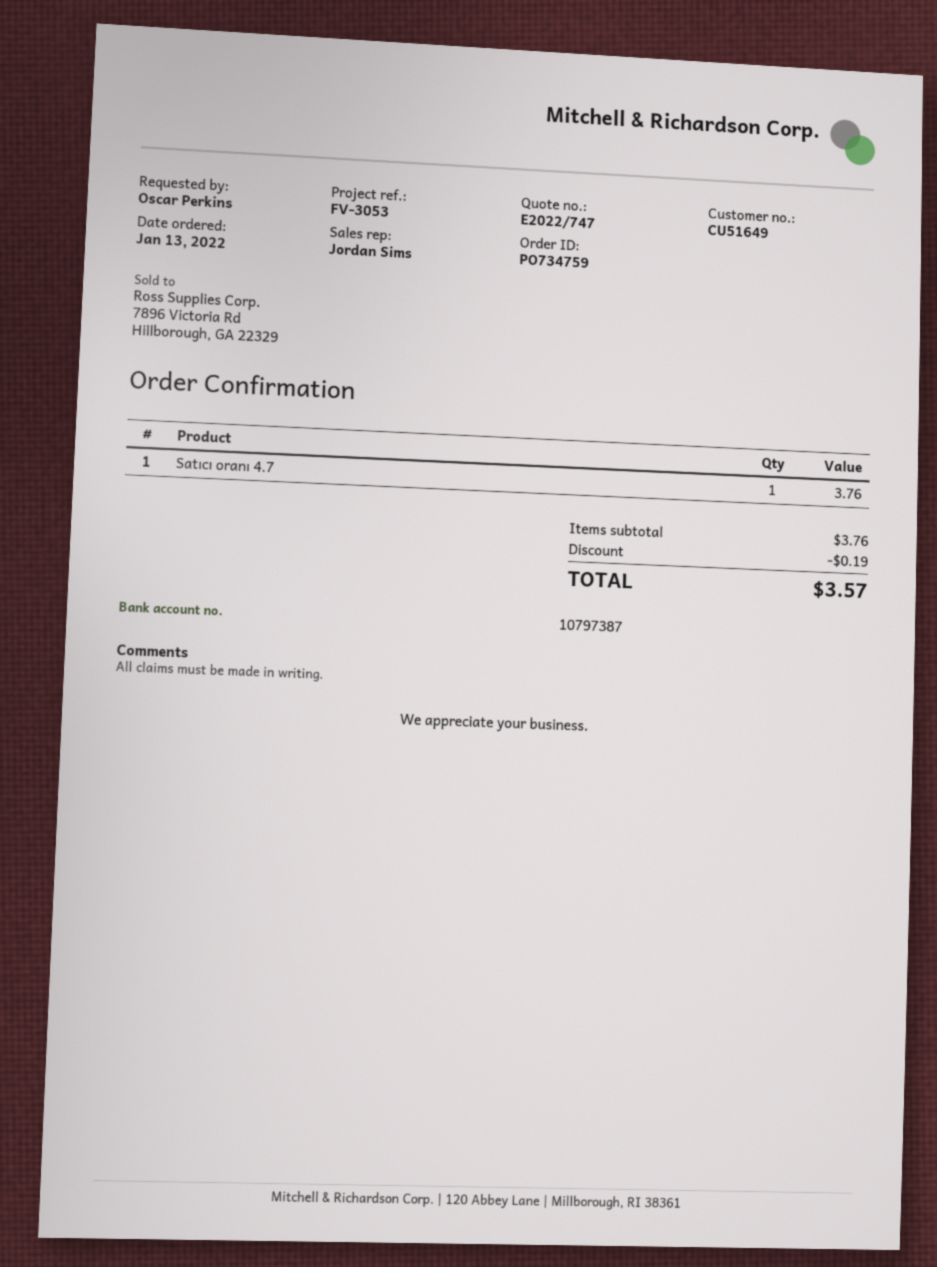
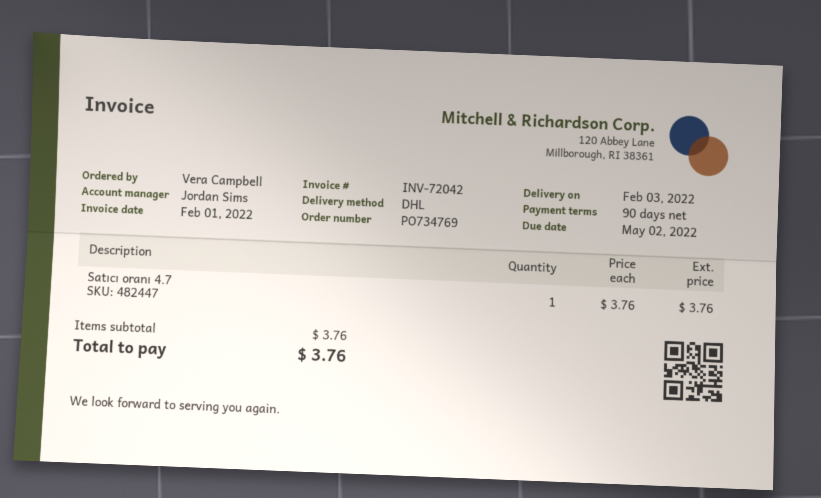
order number: PO734759 -> PO734769
ordered by: Oscar Perkins -> Vera Campbell
discount: 0.19 -> none
total: 3.57 -> 3.76

